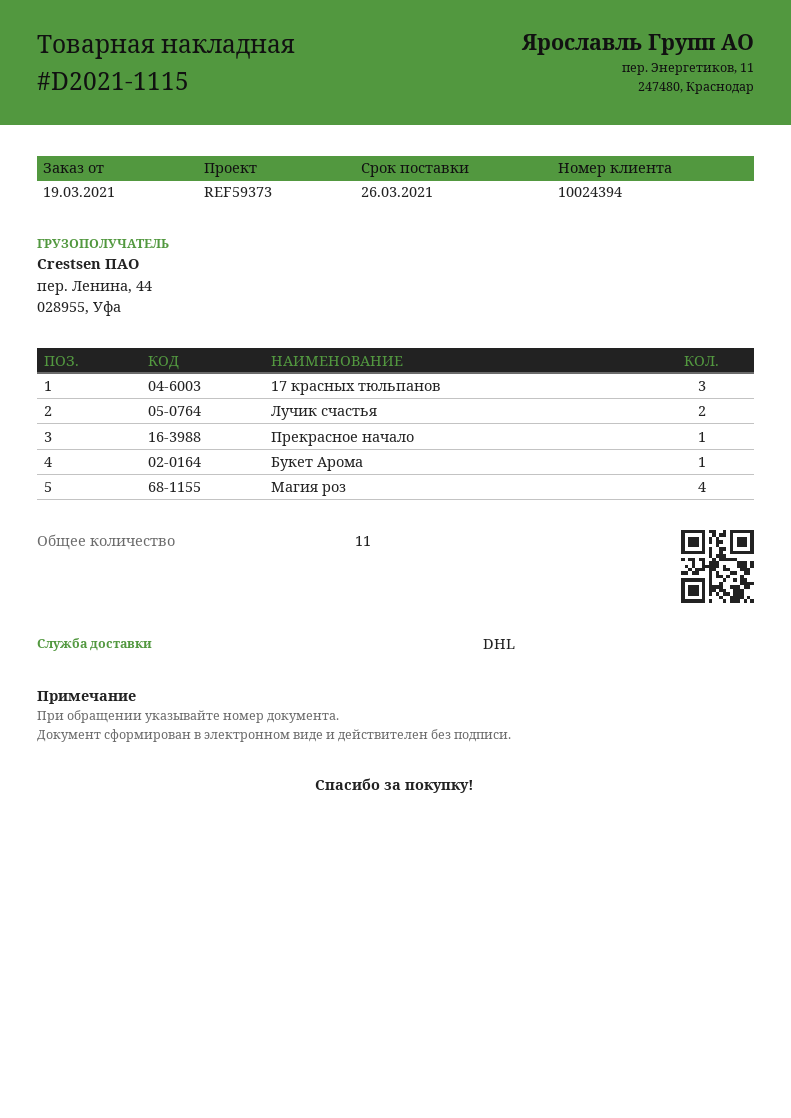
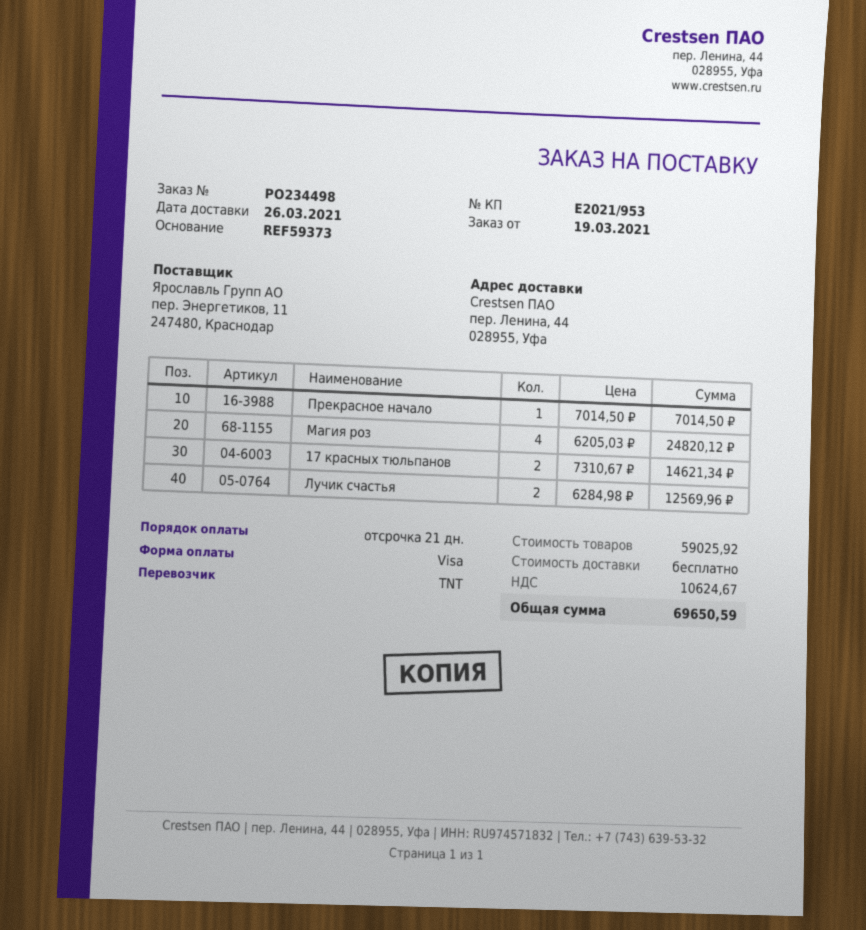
shipping method: DHL -> TNT
17 красных тюльпанов: 3 -> 2
Букет Арома: 1 -> none

